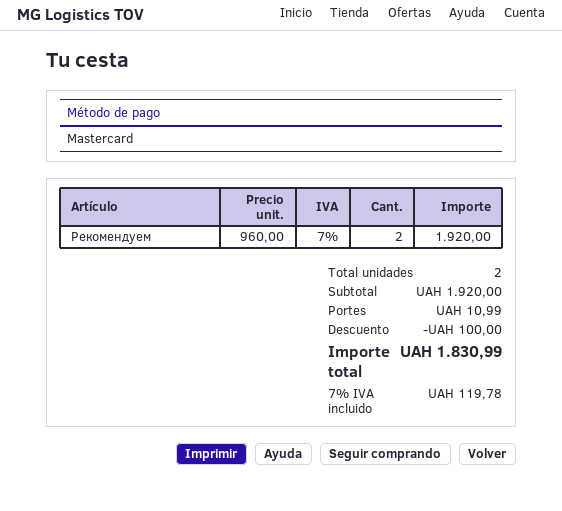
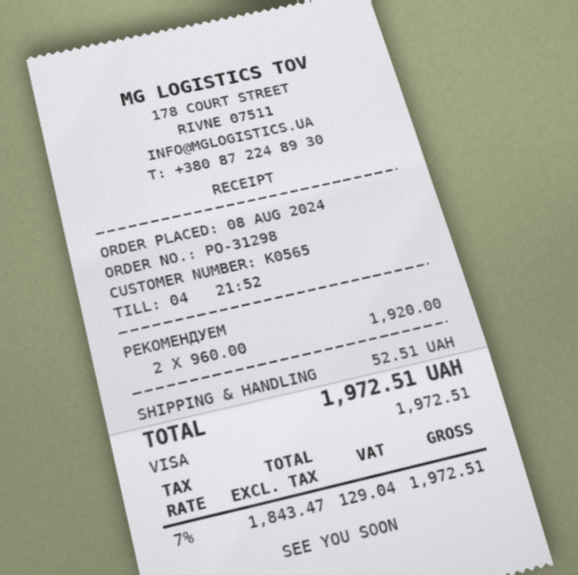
payment method: Mastercard -> Visa
discount: 100.00 -> none
shipping: 10.99 -> 52.51
tax: 7% = 119.78 -> 7% = 129.04
total: 1830.99 -> 1972.51

